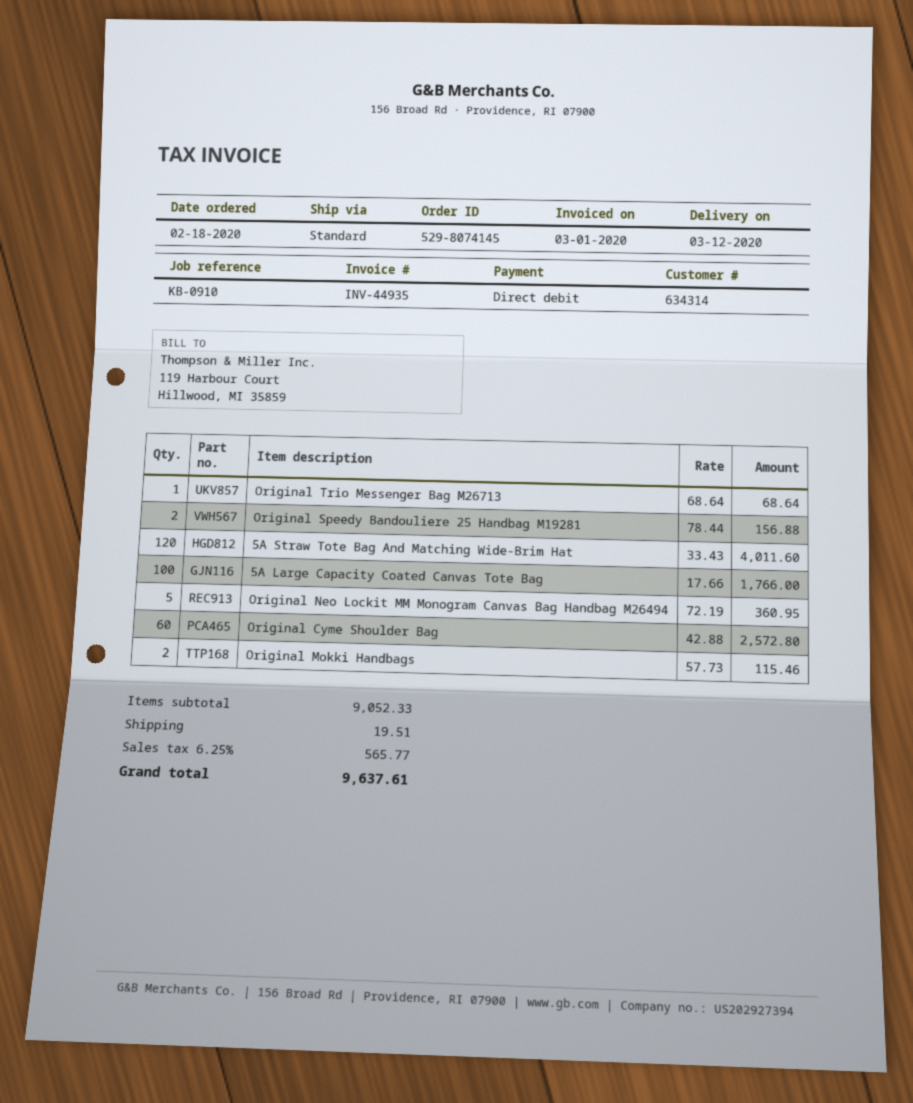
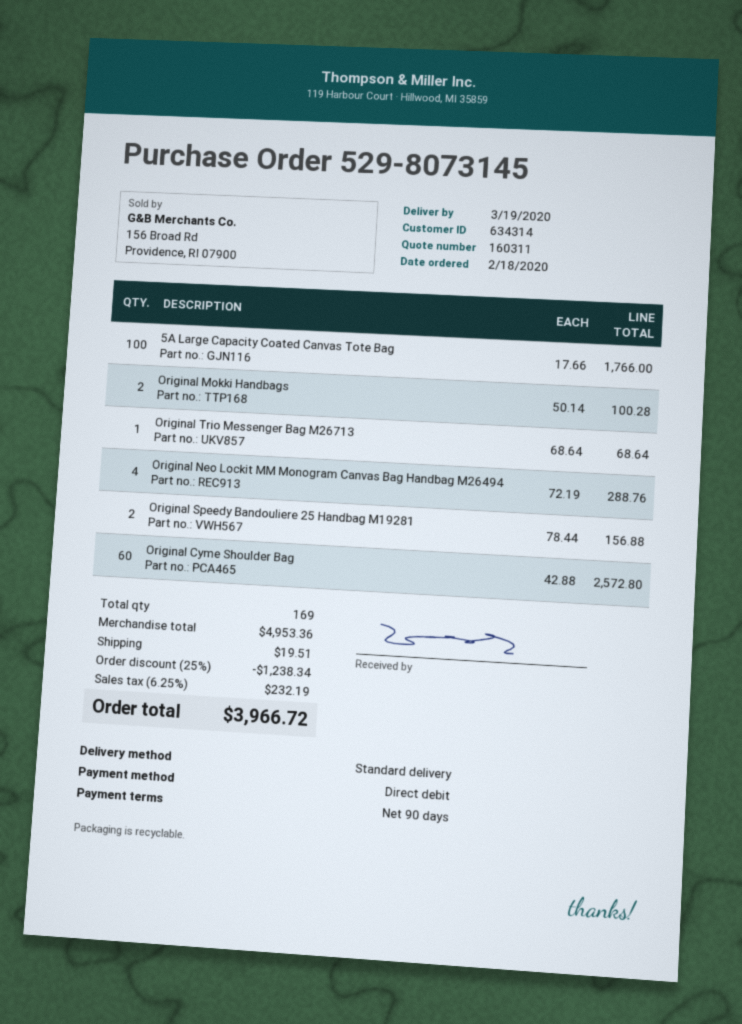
order number: 529-8074145 -> 529-8073145
delivery date: 2020-03-12 -> 2020-03-19
5A Straw Tote Bag And Matching Wide-Brim Hat: 120 x 33.43 = 4011.60 -> none
Original Neo Lockit MM Monogram Canvas Bag Handbag M26494: 5 x 72.19 = 360.95 -> 4 x 72.19 = 288.76
Original Mokki Handbags: 2 x 57.73 = 115.46 -> 2 x 50.14 = 100.28
subtotal: 9052.33 -> 4953.36
discount: none -> 25% = 1238.34
tax: 6.25% = 565.77 -> 6.25% = 232.19
total: 9637.61 -> 3966.72

